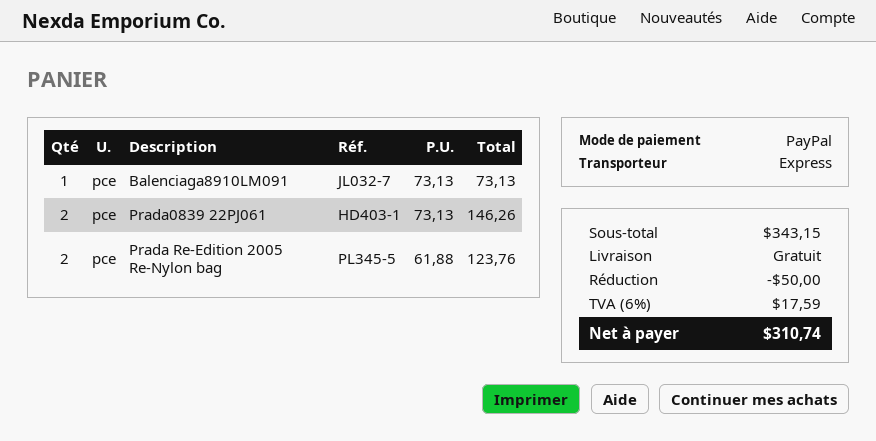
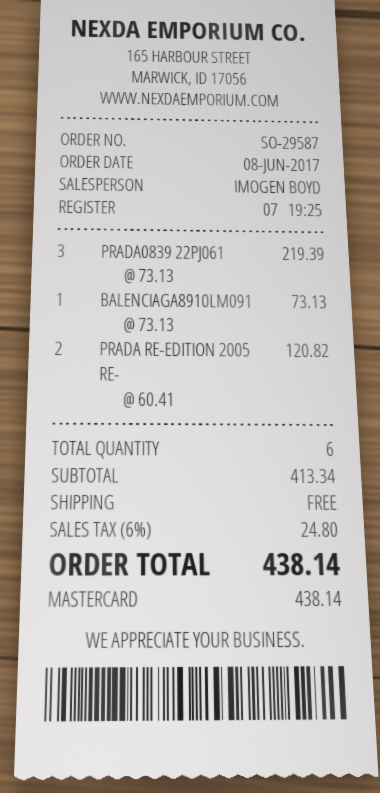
payment method: PayPal -> Mastercard
Prada0839 22PJ061: 2 x 73.13 = 146.26 -> 3 x 73.13 = 219.39
Prada Re-Edition 2005 Re-Nylon bag: 2 x 61.88 = 123.76 -> 2 x 60.41 = 120.82
subtotal: 343.15 -> 413.34
discount: 50.00 -> none
tax: 6% = 17.59 -> 6% = 24.80
total: 310.74 -> 438.14

